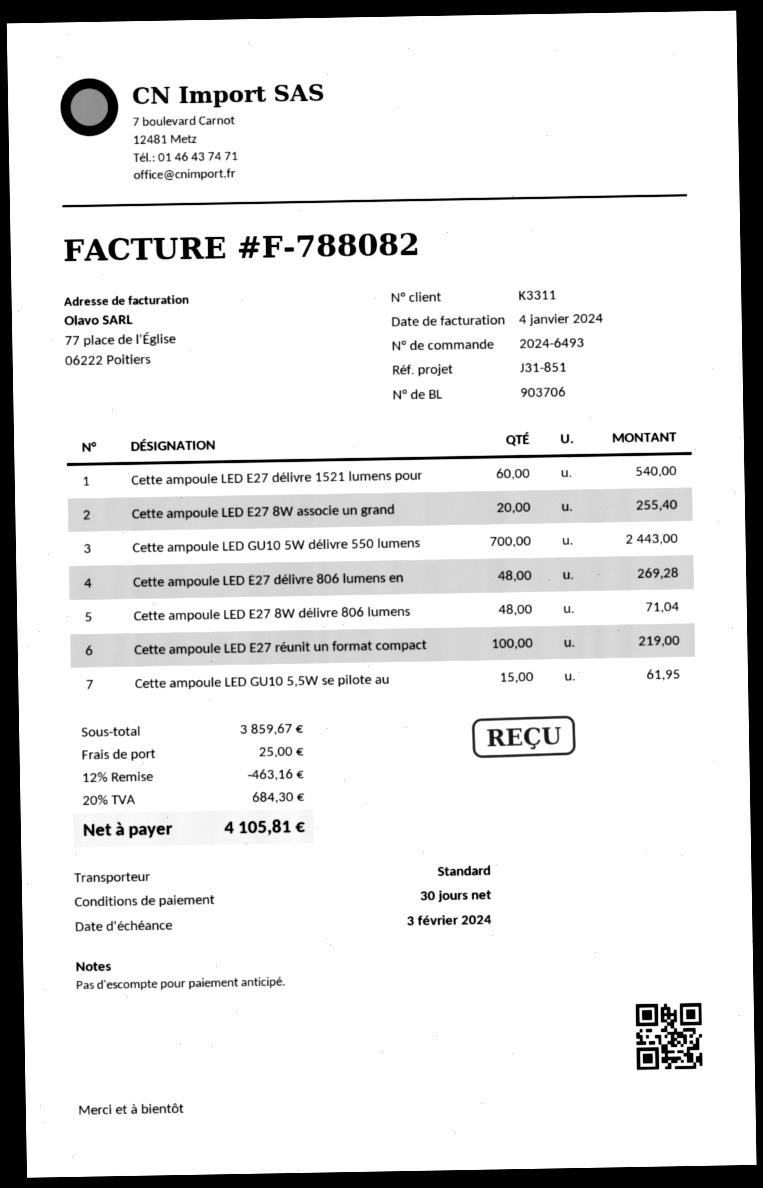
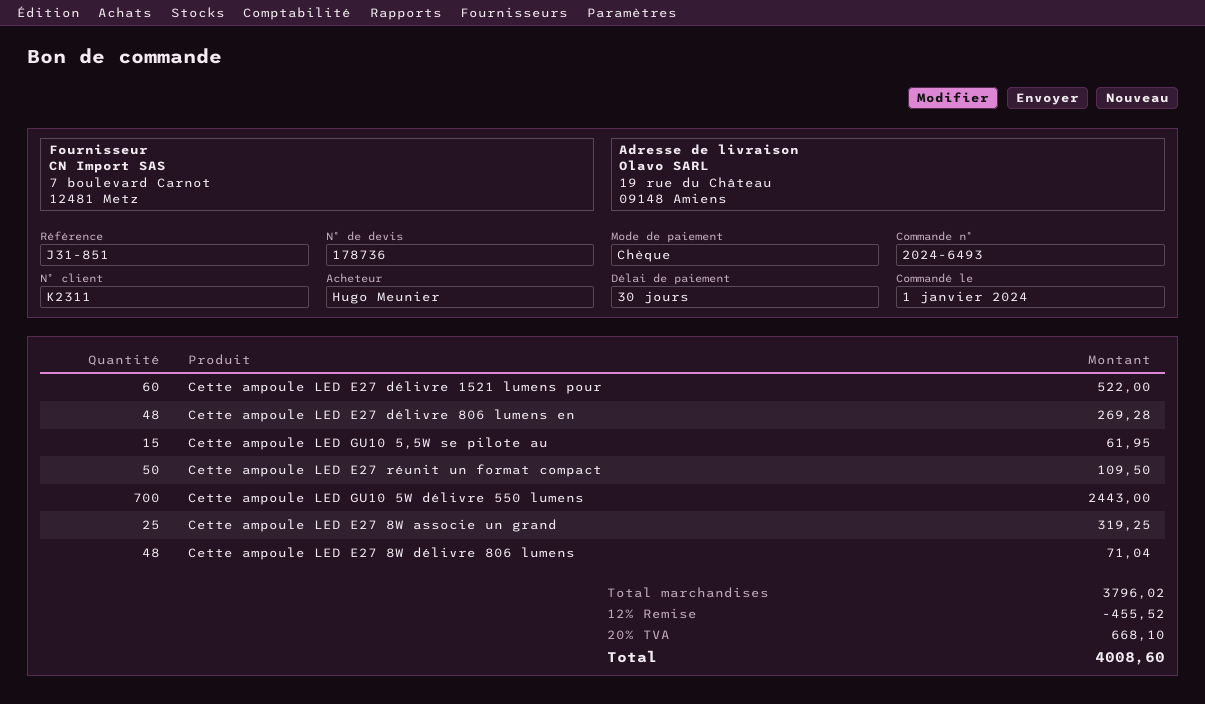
customer number: K3311 -> K2311
Cette ampoule LED E27 délivre 1521 lumens pour: 60 for 540.00 -> 60 for 522.00
Cette ampoule LED E27 8W associe un grand: 20 for 255.40 -> 25 for 319.25
Cette ampoule LED E27 réunit un format compact: 100 for 219.00 -> 50 for 109.50
subtotal: 3859.67 -> 3796.02
discount: 12% = 463.16 -> 12% = 455.52
shipping: 25.00 -> none
tax: 20% = 684.30 -> 20% = 668.10
total: 4105.81 -> 4008.60

